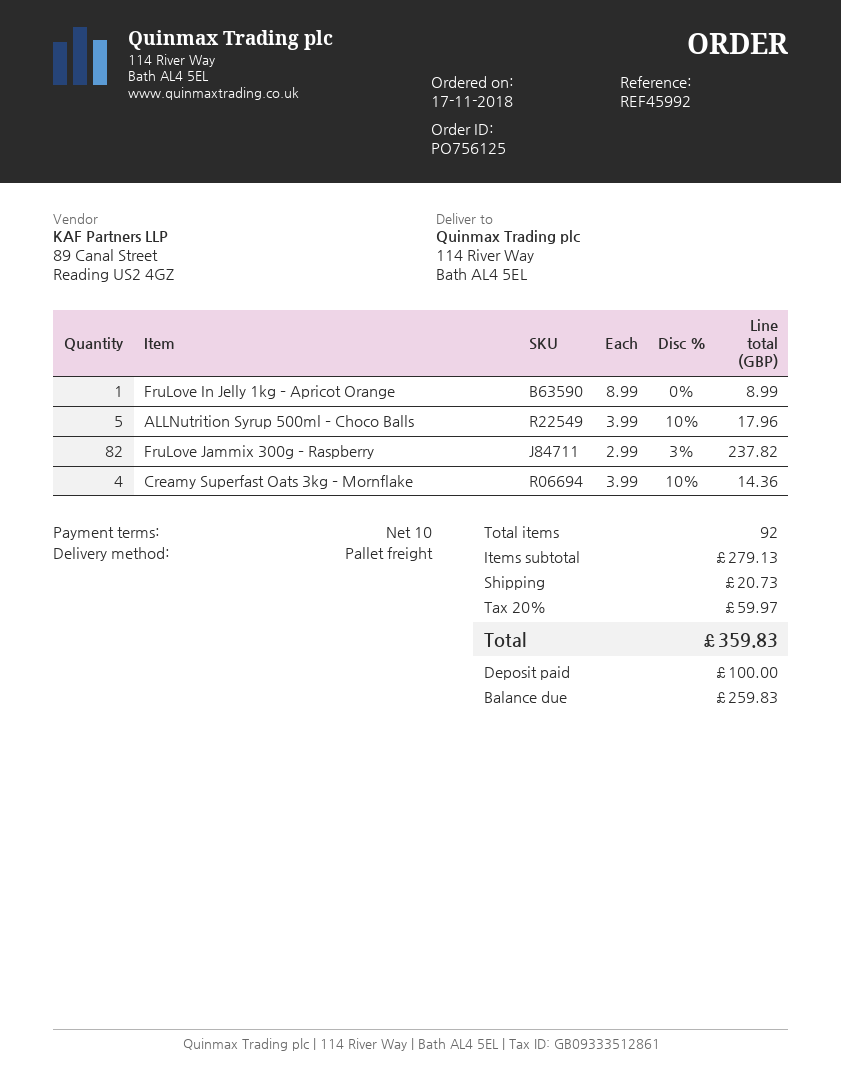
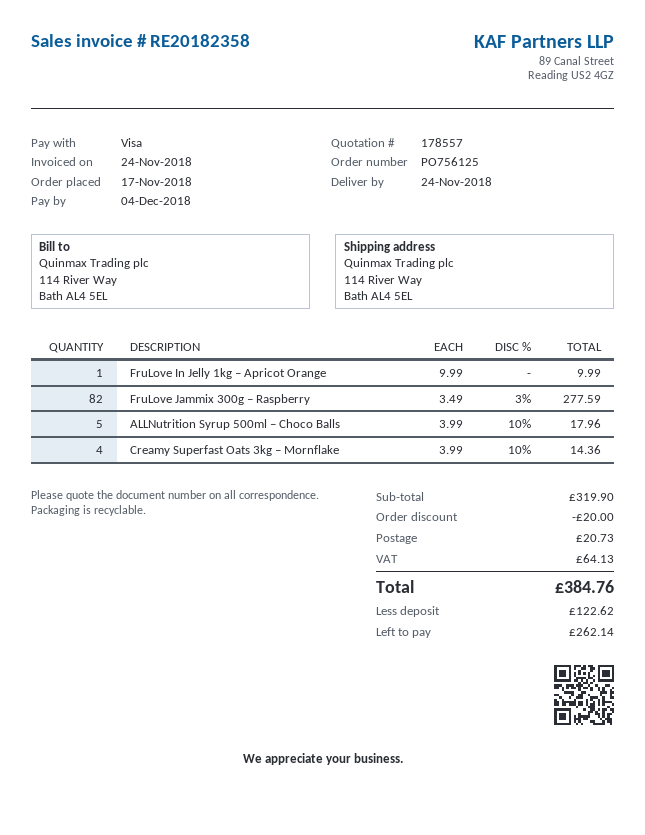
FruLove In Jelly 1kg – Apricot Orange: 1 x 8.99 = 8.99 -> 1 x 9.99 = 9.99
FruLove Jammix 300g – Raspberry: 82 x 2.99 - 3% = 237.82 -> 82 x 3.49 - 3% = 277.59
subtotal: 279.13 -> 319.90
discount: none -> 20.00
tax: 59.97 -> 64.13
total: 359.83 -> 384.76
deposit: 100.00 -> 122.62
balance: 259.83 -> 262.14

